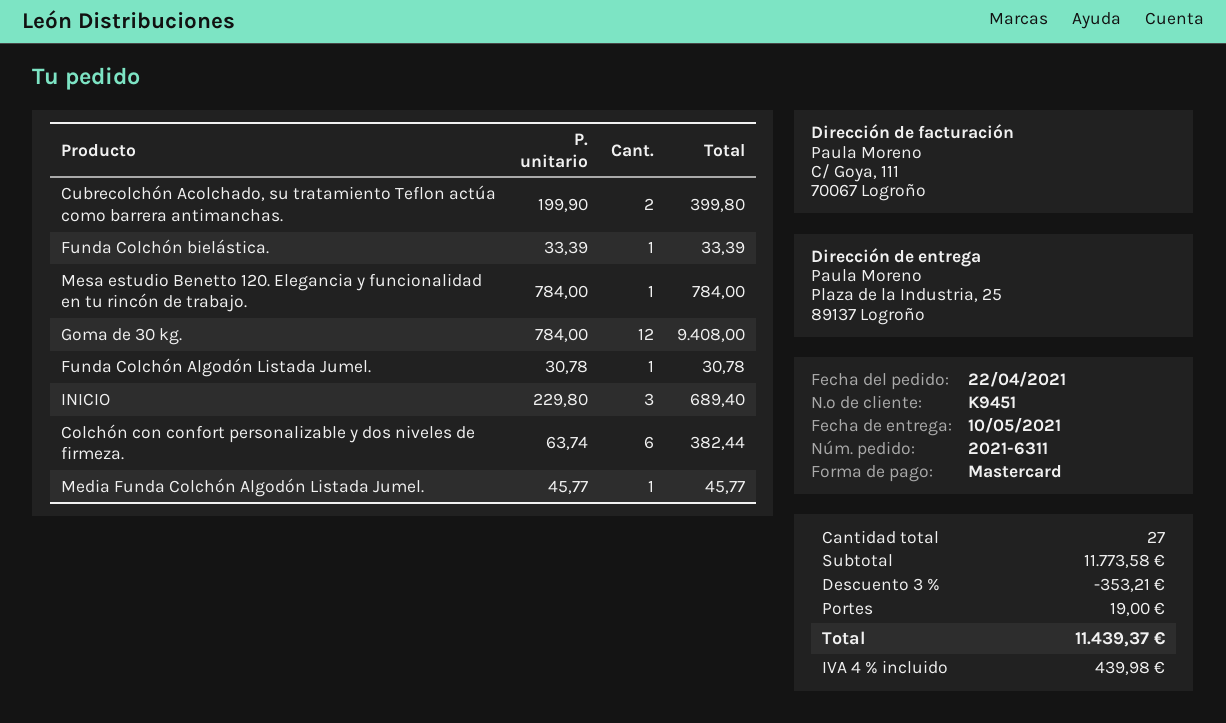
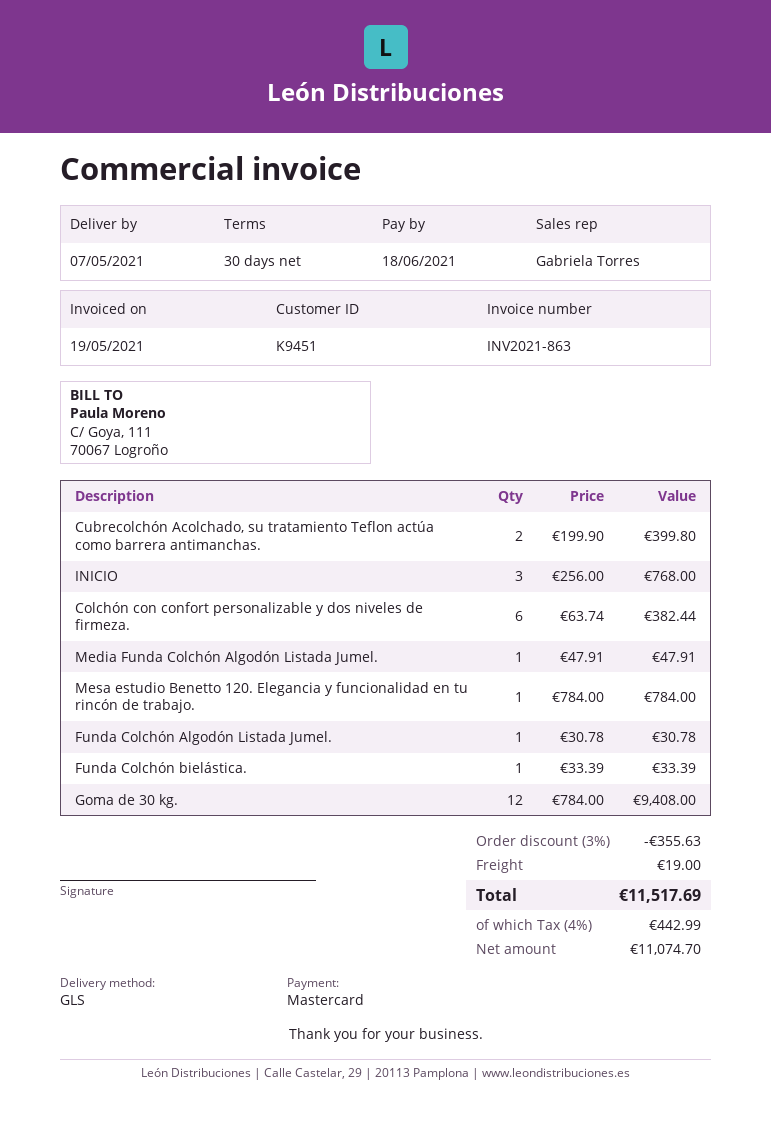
delivery date: 2021-05-10 -> 2021-05-07
INICIO: 3 x 229.80 = 689.40 -> 3 x 256.00 = 768.00
Media Funda Colchón Algodón Listada Jumel.: 1 x 45.77 = 45.77 -> 1 x 47.91 = 47.91
discount: 3% = 353.21 -> 3% = 355.63
tax: 4% = 439.98 -> 4% = 442.99
total: 11439.37 -> 11517.69

